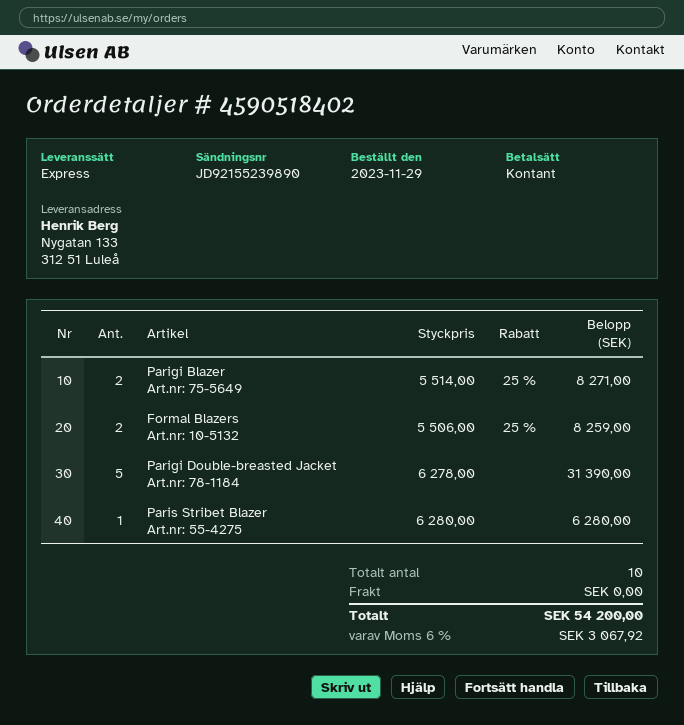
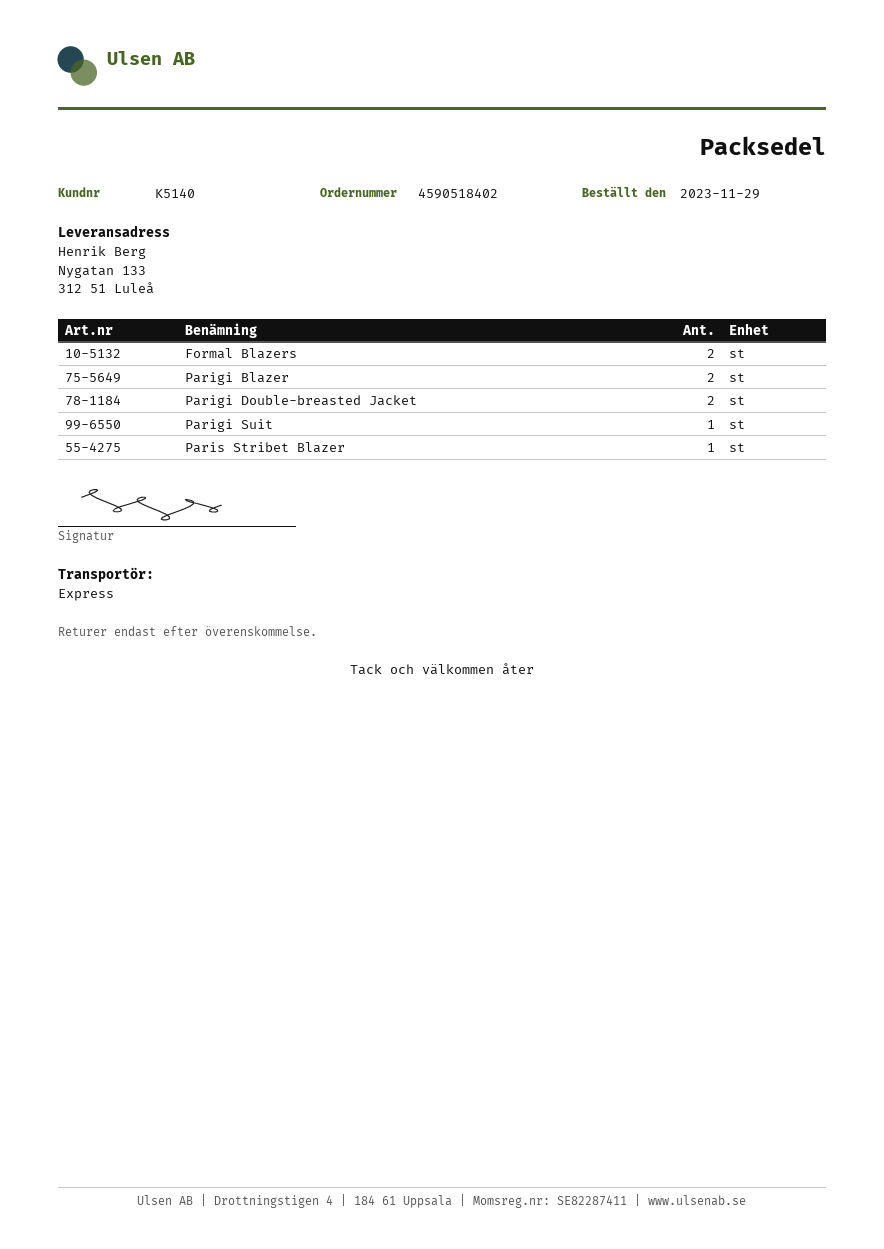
Parigi Double-breasted Jacket: 5 -> 2
Parigi Suit: none -> 1

